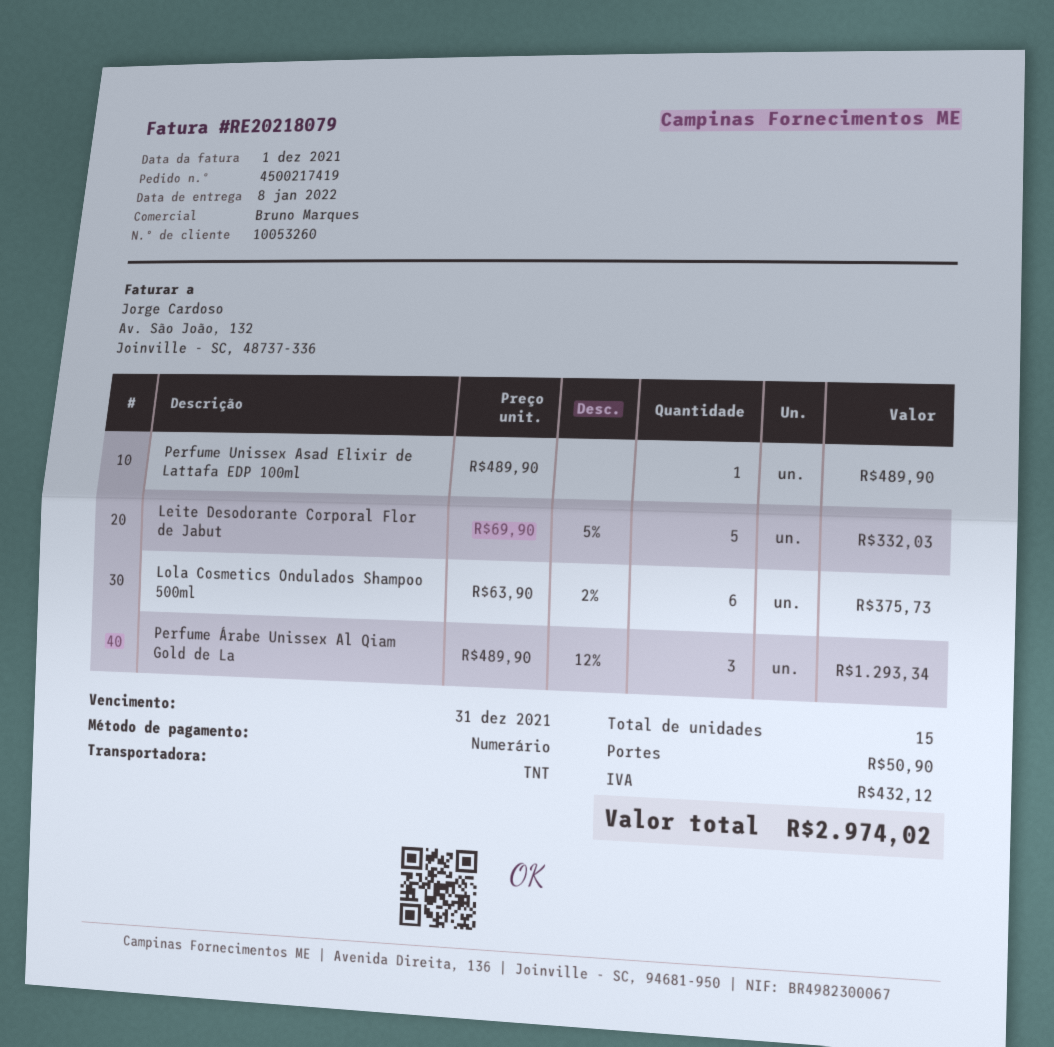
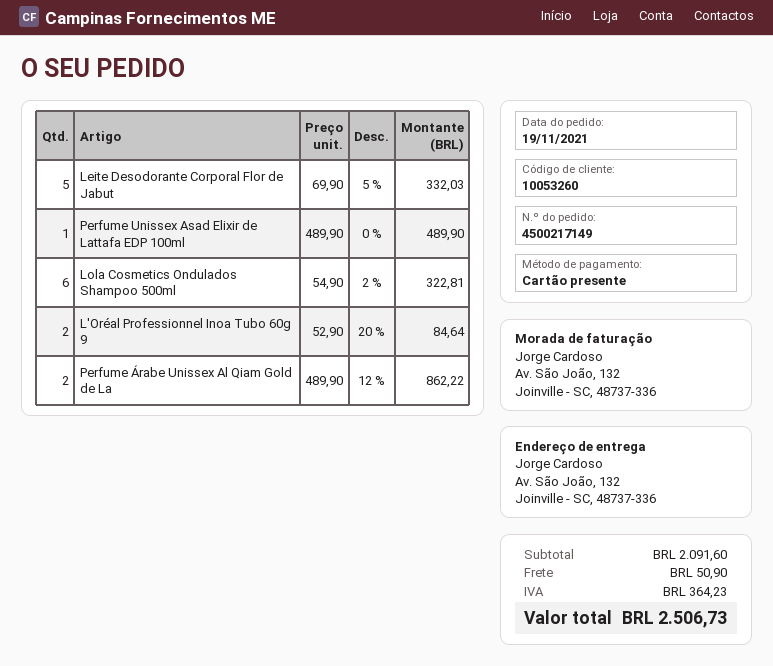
order number: 4500217419 -> 4500217149
payment method: cash -> gift card
Lola Cosmetics Ondulados Shampoo 500ml: 6 x 63.90 - 2% = 375.73 -> 6 x 54.90 - 2% = 322.81
Perfume Árabe Unissex Al Qiam Gold de La: 3 x 489.90 - 12% = 1293.34 -> 2 x 489.90 - 12% = 862.22
L'Oréal Professionnel Inoa Tubo 60g 9: none -> 2 x 52.90 - 20% = 84.64
tax: 432.12 -> 364.23
total: 2974.02 -> 2506.73

